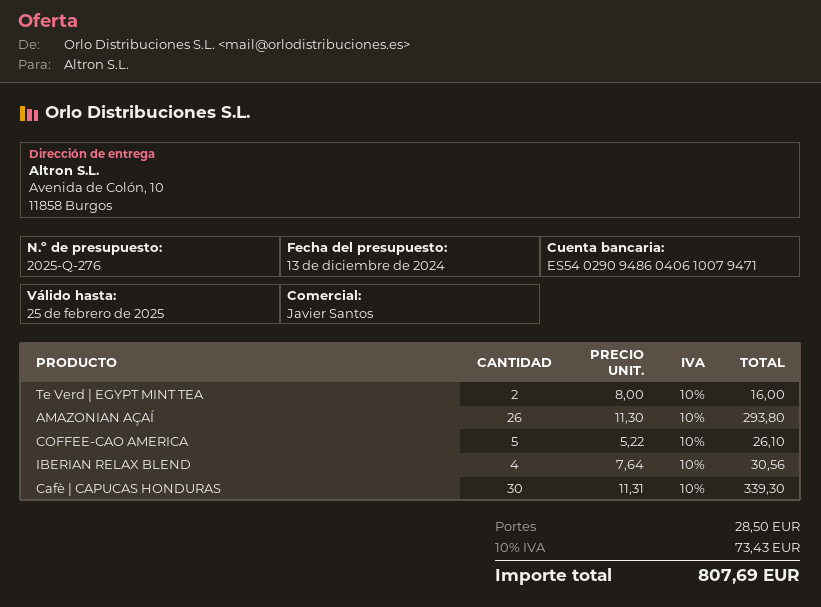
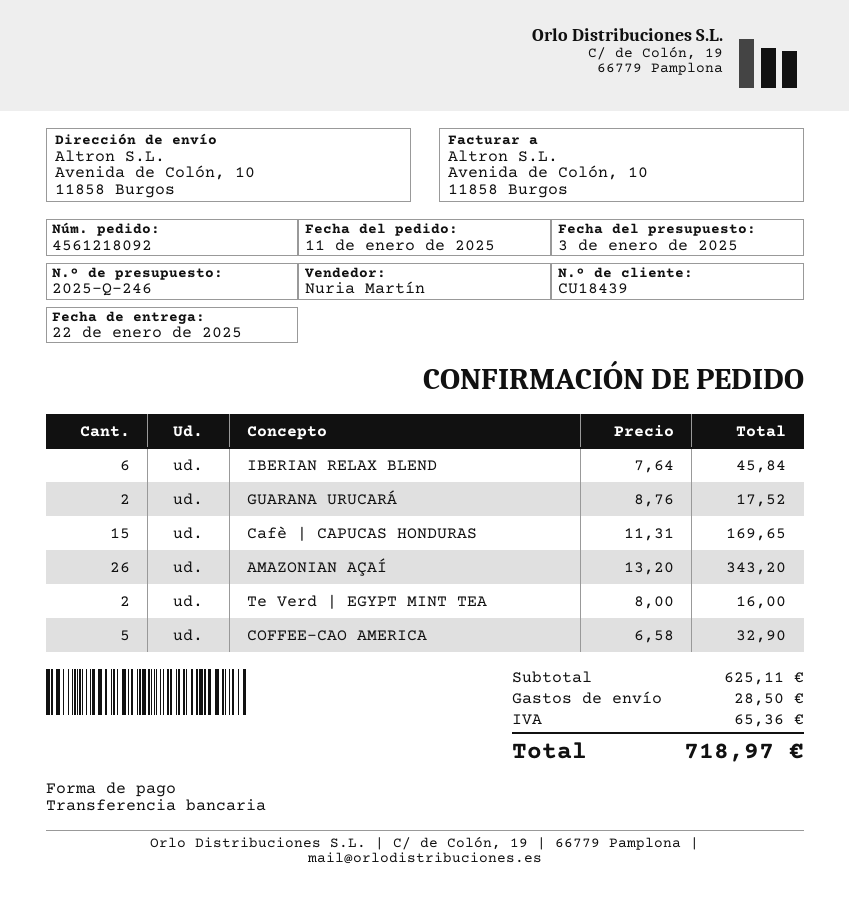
quote number: 2025-Q-276 -> 2025-Q-246
quote date: 2024-12-13 -> 2025-01-03
sales rep: Javier Santos -> Nuria Martín
AMAZONIAN AÇAÍ: 26 x 11.30 = 293.80 -> 26 x 13.20 = 343.20
COFFEE-CAO AMERICA: 5 x 5.22 = 26.10 -> 5 x 6.58 = 32.90
IBERIAN RELAX BLEND: 4 x 7.64 = 30.56 -> 6 x 7.64 = 45.84
Cafè | CAPUCAS HONDURAS: 30 x 11.31 = 339.30 -> 15 x 11.31 = 169.65
GUARANA URUCARÁ: none -> 2 x 8.76 = 17.52
tax: 73.43 -> 65.36
total: 807.69 -> 718.97

